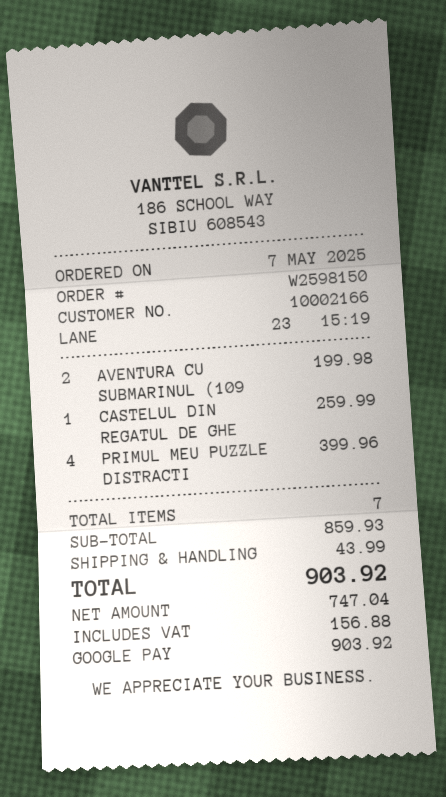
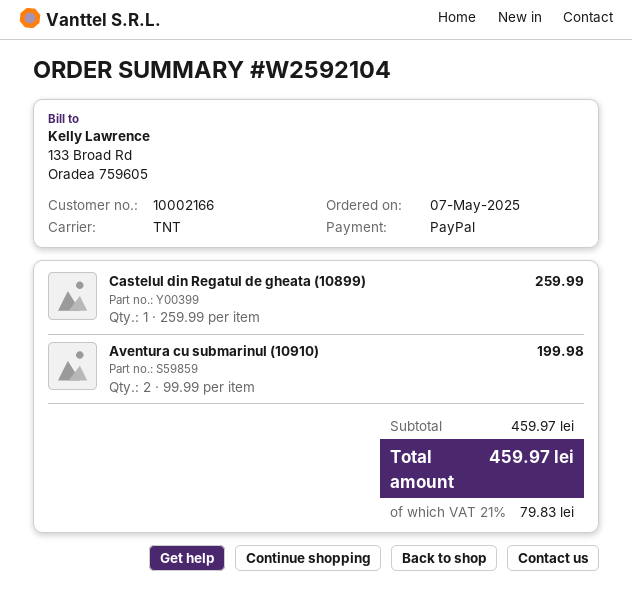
order number: W2598150 -> W2592104
payment method: Google Pay -> PayPal
PRIMUL MEU PUZZLE DISTRACTI: 4 for 399.96 -> none
subtotal: 859.93 -> 459.97
shipping: 43.99 -> none
tax: 156.88 -> 79.83
total: 903.92 -> 459.97

